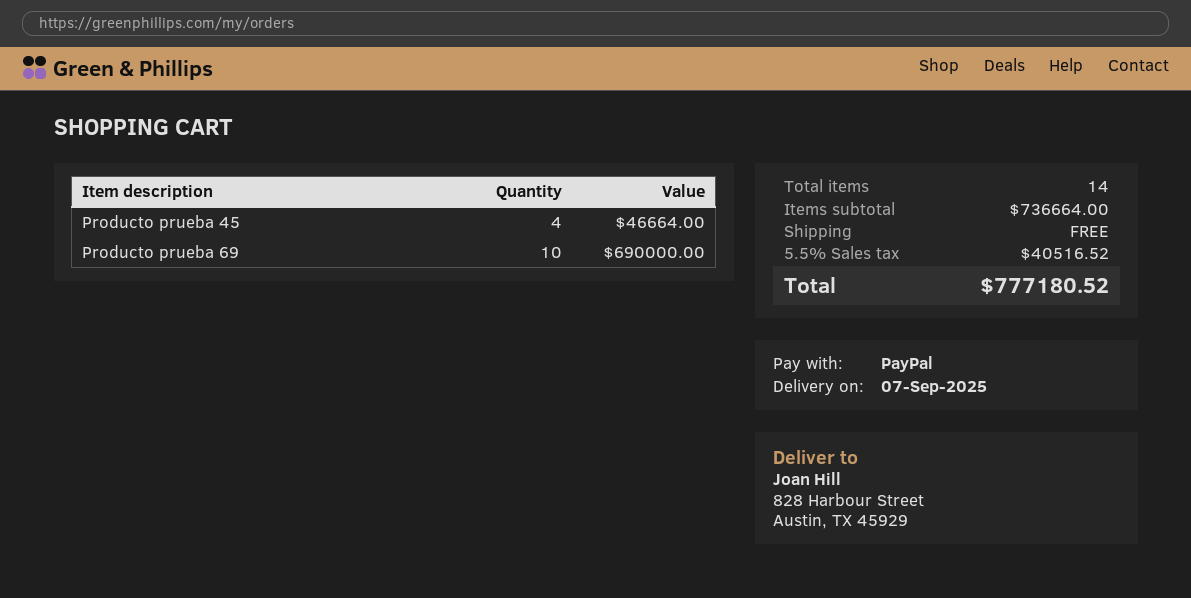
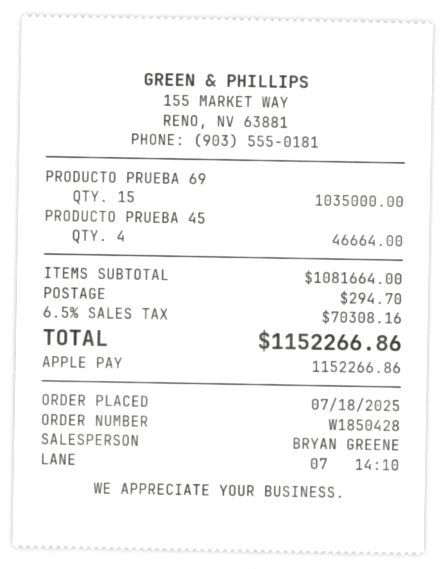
payment method: PayPal -> Apple Pay
Producto prueba 69: 10 for 690000.00 -> 15 for 1035000.00
subtotal: 736664.00 -> 1081664.00
shipping: 0.00 -> 294.70
tax: 5.5% = 40516.52 -> 6.5% = 70308.16
total: 777180.52 -> 1152266.86

